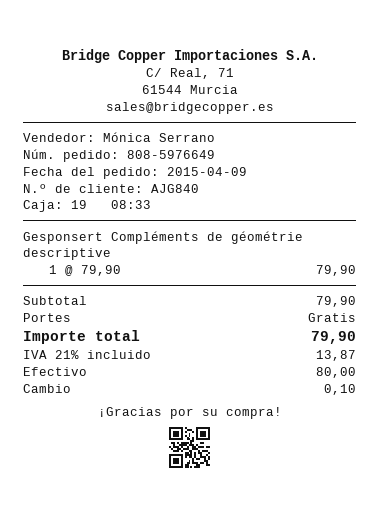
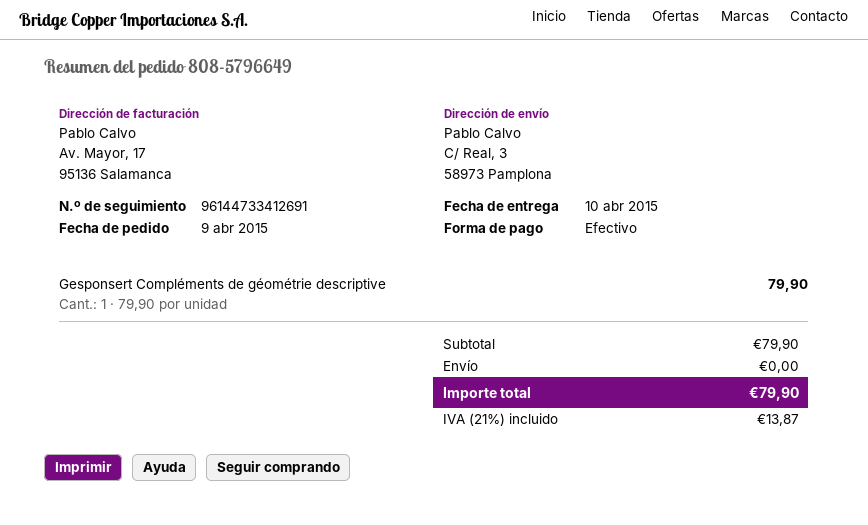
order number: 808-5976649 -> 808-5796649

